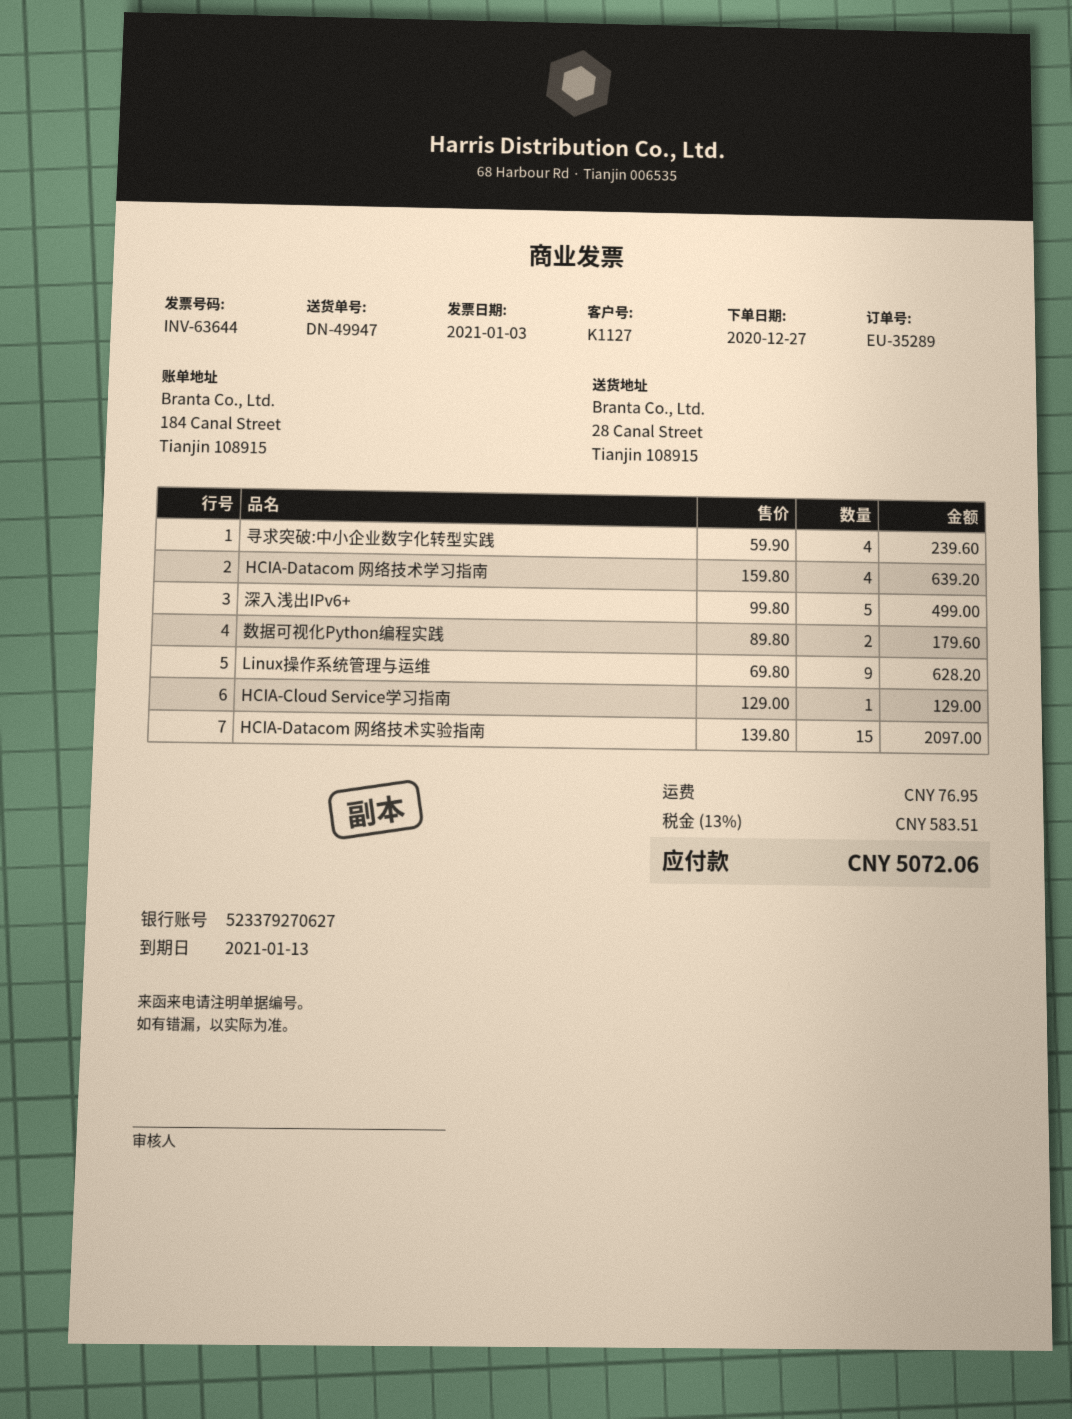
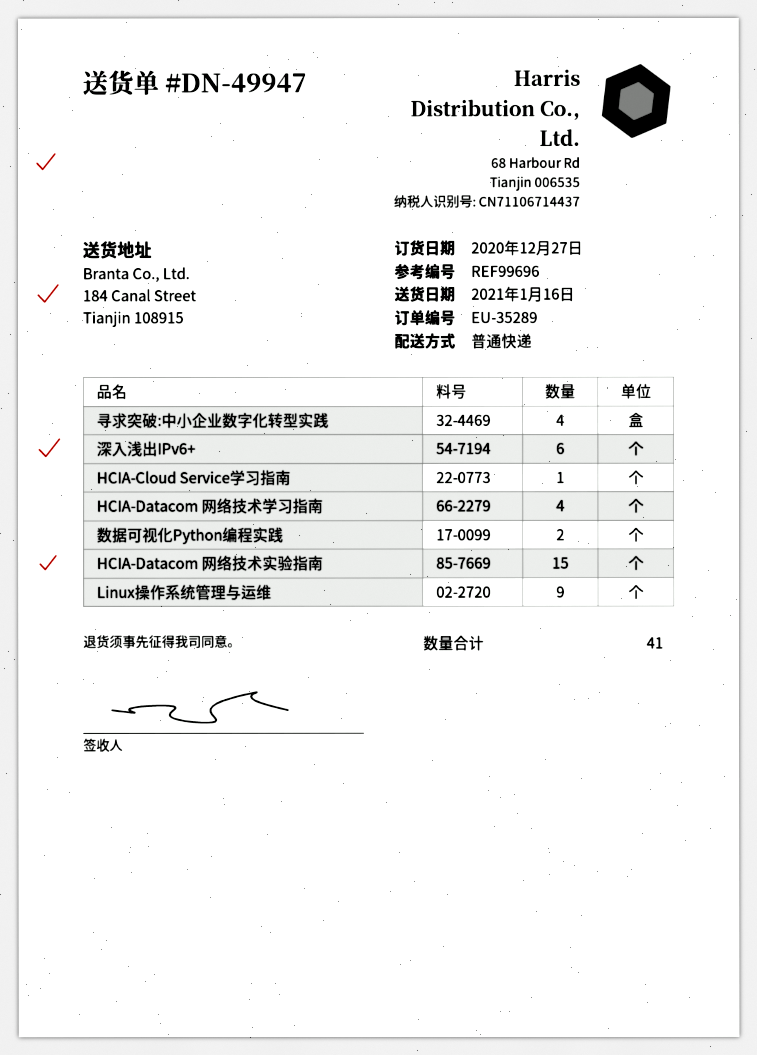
ship to: 28 Canal Street, Tianjin 108915 -> 184 Canal Street, Tianjin 108915
深入浅出IPv6+: 5 -> 6

